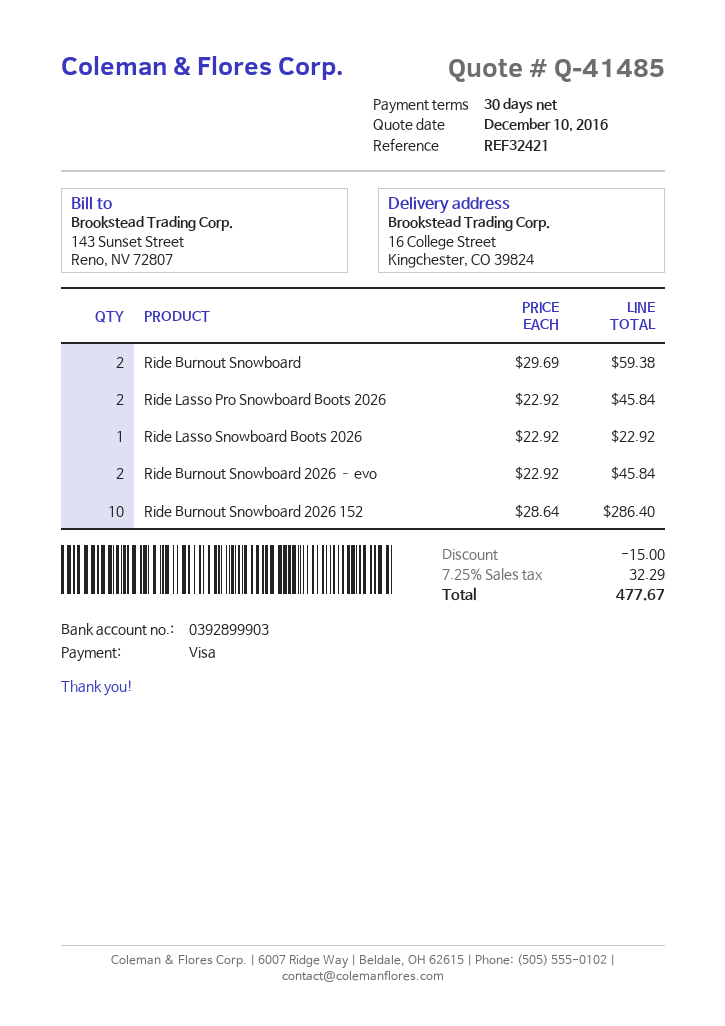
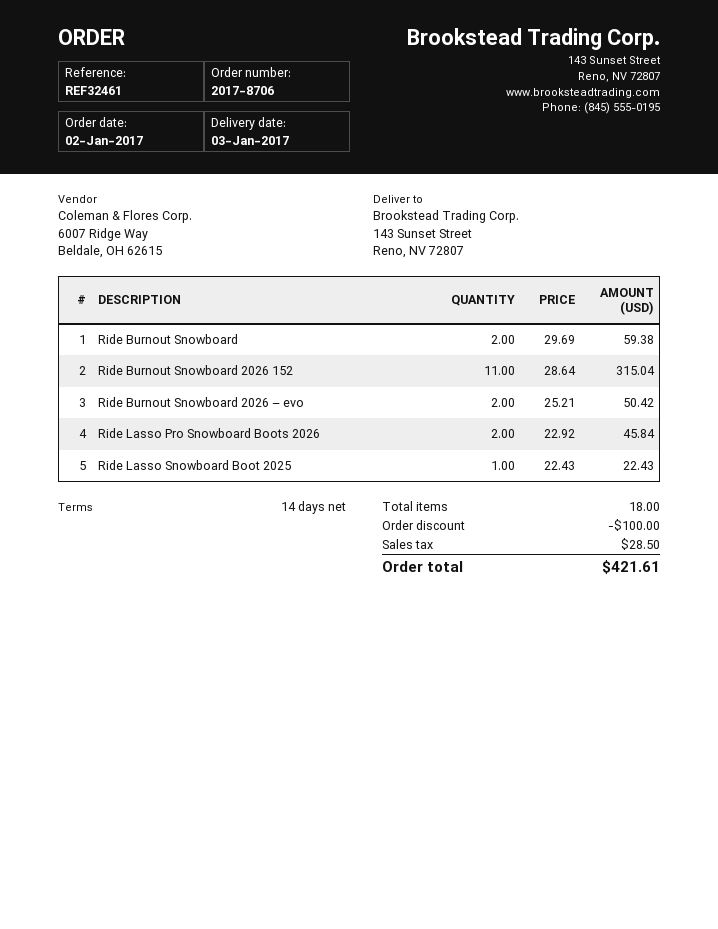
payment terms: 30 days -> 14 days
reference: REF32421 -> REF32461
ship to: 16 College Street, Kingchester, CO 39824 -> 143 Sunset Street, Reno, NV 72807
Ride Lasso Snowboard Boots 2026: 1 x 22.92 = 22.92 -> none
Ride Burnout Snowboard 2026 – evo: 2 x 22.92 = 45.84 -> 2 x 25.21 = 50.42
Ride Burnout Snowboard 2026 152: 10 x 28.64 = 286.40 -> 11 x 28.64 = 315.04
Ride Lasso Snowboard Boot 2025: none -> 1 x 22.43 = 22.43
discount: 15.00 -> 100.00
tax: 32.29 -> 28.50
total: 477.67 -> 421.61

